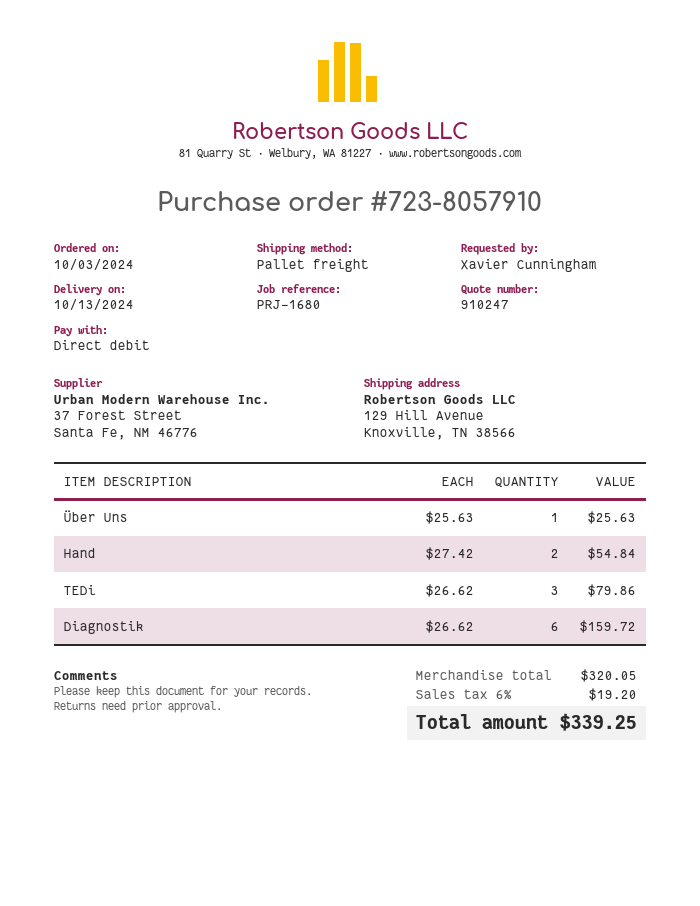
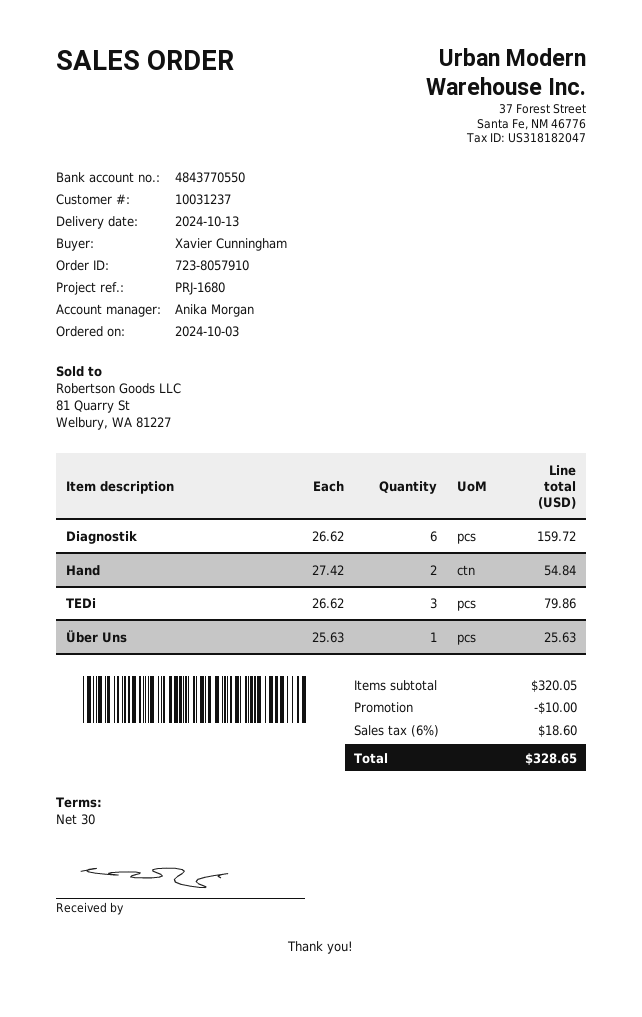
discount: none -> 10.00
tax: 6% = 19.20 -> 6% = 18.60
total: 339.25 -> 328.65

